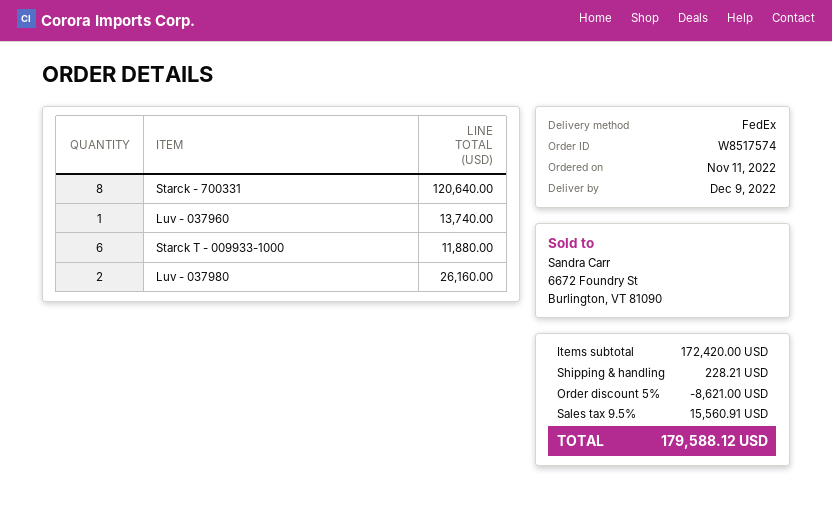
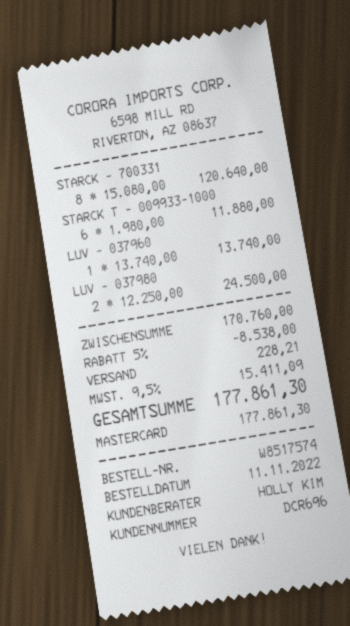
Luv - 037980: 2 for 26160.00 -> 2 for 24500.00
subtotal: 172420.00 -> 170760.00
discount: 5% = 8621.00 -> 5% = 8538.00
tax: 9.5% = 15560.91 -> 9.5% = 15411.09
total: 179588.12 -> 177861.30

